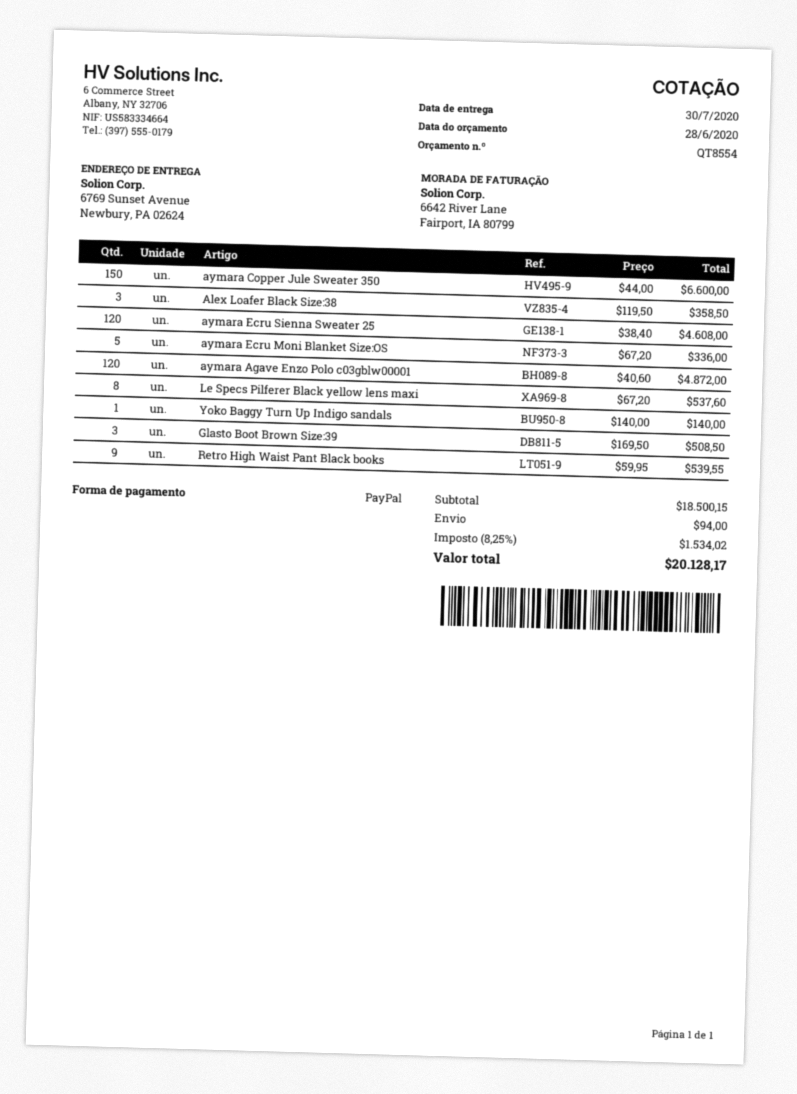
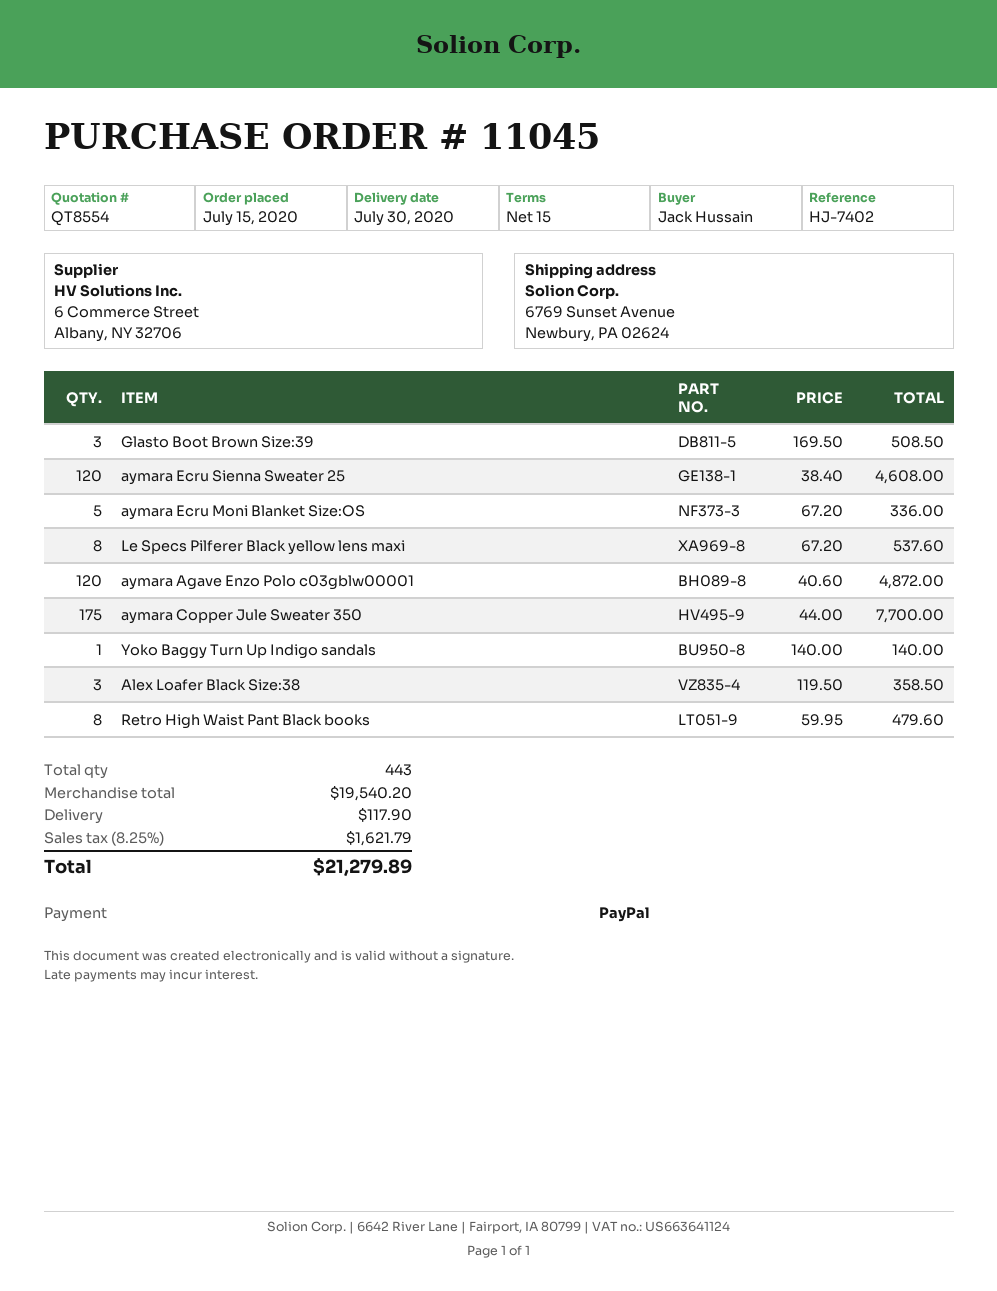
aymara Copper Jule Sweater 350: 150 x 44.00 = 6600.00 -> 175 x 44.00 = 7700.00
Retro High Waist Pant Black books: 9 x 59.95 = 539.55 -> 8 x 59.95 = 479.60
subtotal: 18500.15 -> 19540.20
shipping: 94.00 -> 117.90
tax: 8.25% = 1534.02 -> 8.25% = 1621.79
total: 20128.17 -> 21279.89

